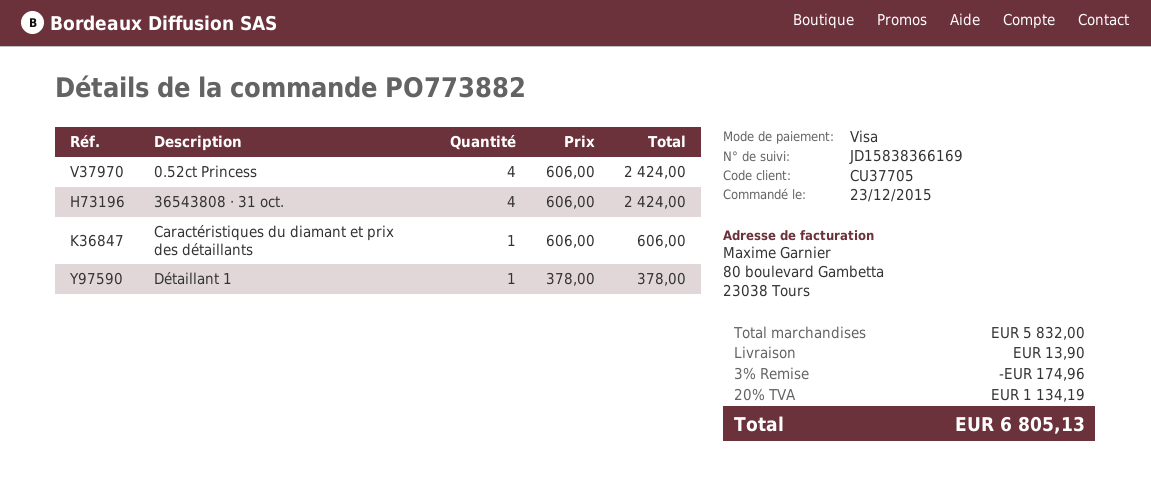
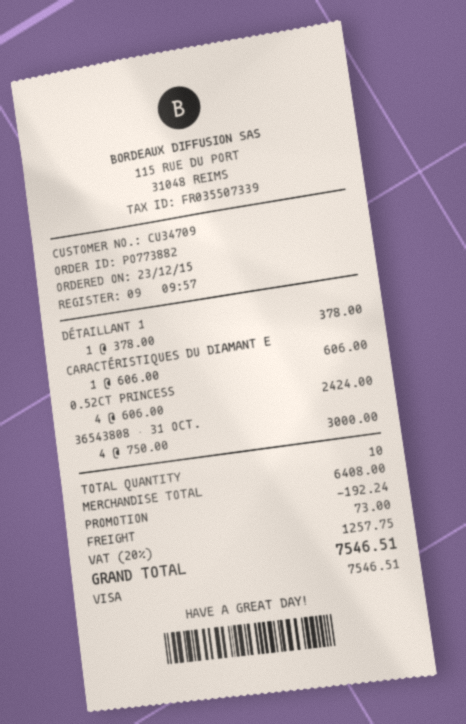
customer number: CU37705 -> CU34709
36543808 · 31 oct.: 4 x 606.00 = 2424.00 -> 4 x 750.00 = 3000.00
subtotal: 5832.00 -> 6408.00
discount: 174.96 -> 192.24
shipping: 13.90 -> 73.00
tax: 20% = 1134.19 -> 20% = 1257.75
total: 6805.13 -> 7546.51

